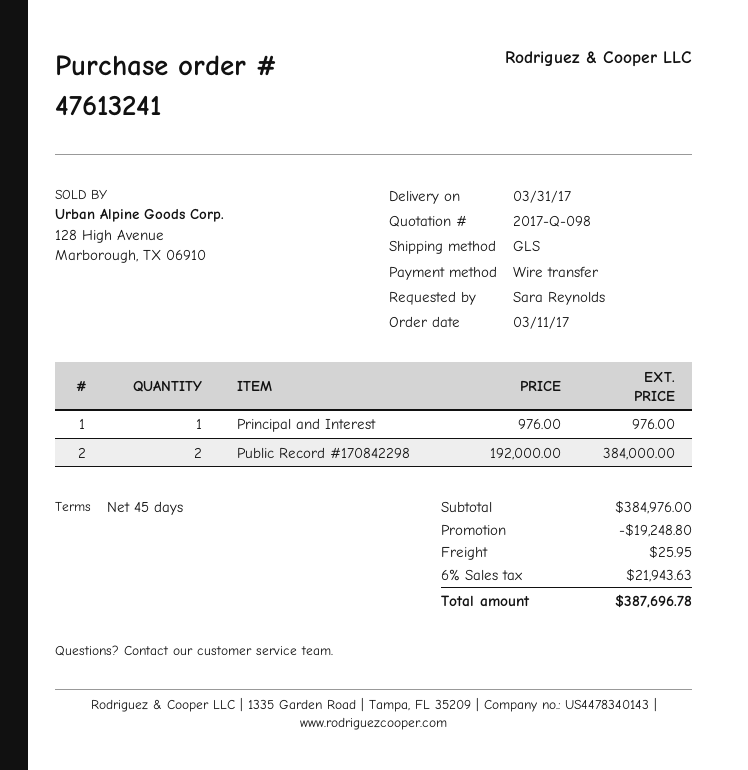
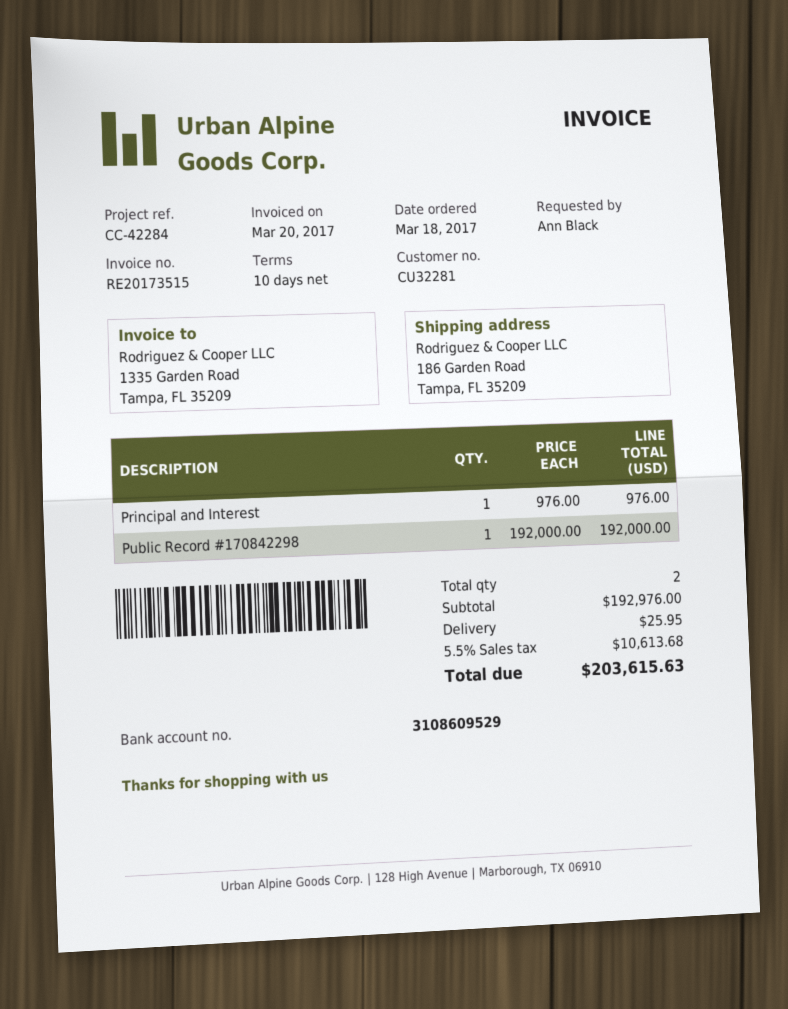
order date: 2017-03-11 -> 2017-03-18
payment terms: 45 days -> 10 days
ordered by: Sara Reynolds -> Ann Black
Public Record #170842298: 2 x 192000.00 = 384000.00 -> 1 x 192000.00 = 192000.00
subtotal: 384976.00 -> 192976.00
discount: 19248.80 -> none
tax: 6% = 21943.63 -> 5.5% = 10613.68
total: 387696.78 -> 203615.63

